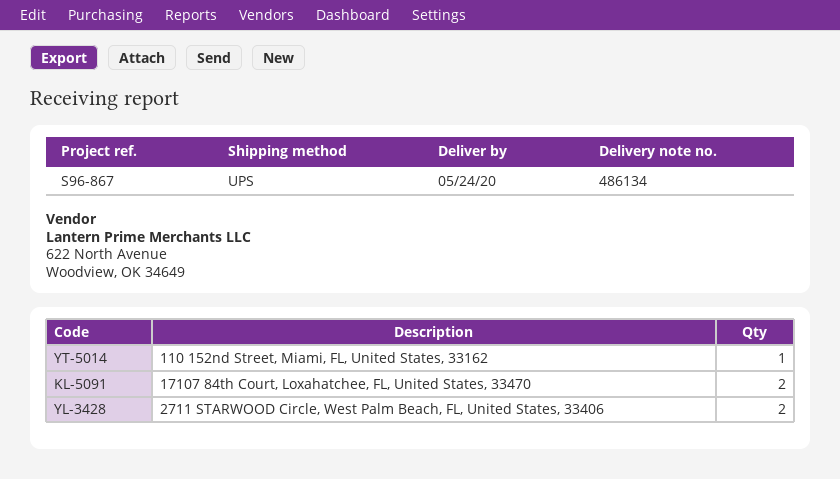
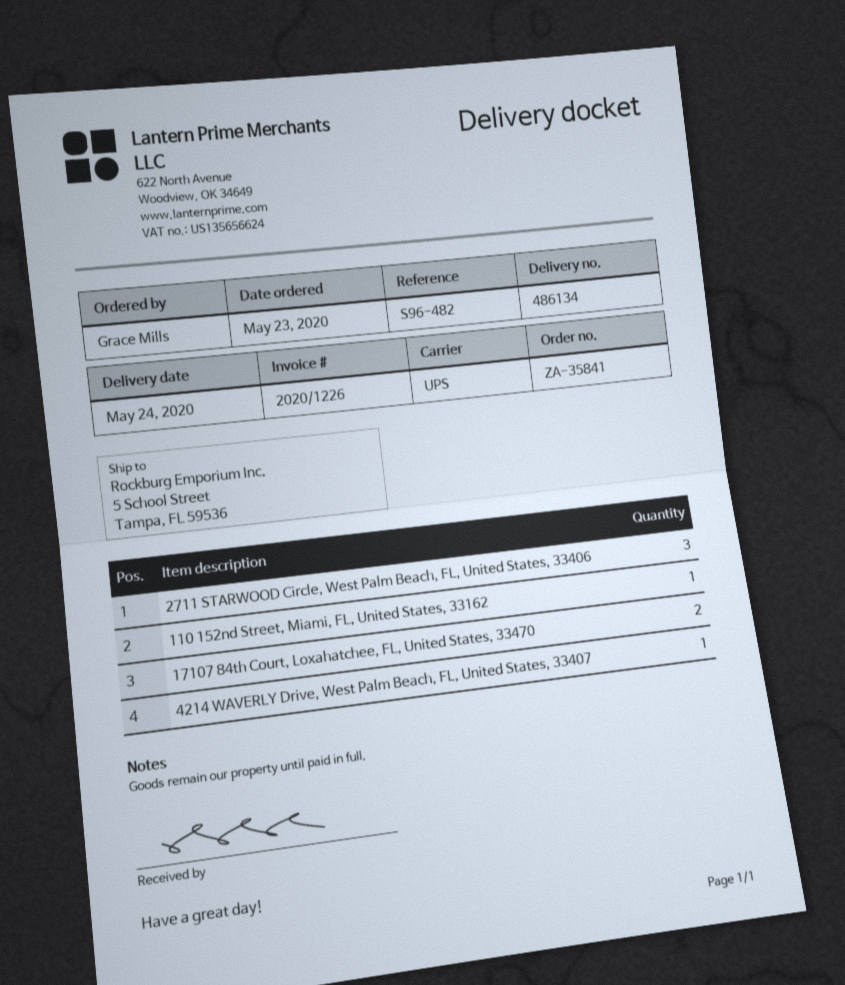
reference: S96-867 -> S96-482
2711 STARWOOD Circle, West Palm Beach, FL, United States, 33406: 2 -> 3
4214 WAVERLY Drive, West Palm Beach, FL, United States, 33407: none -> 1

